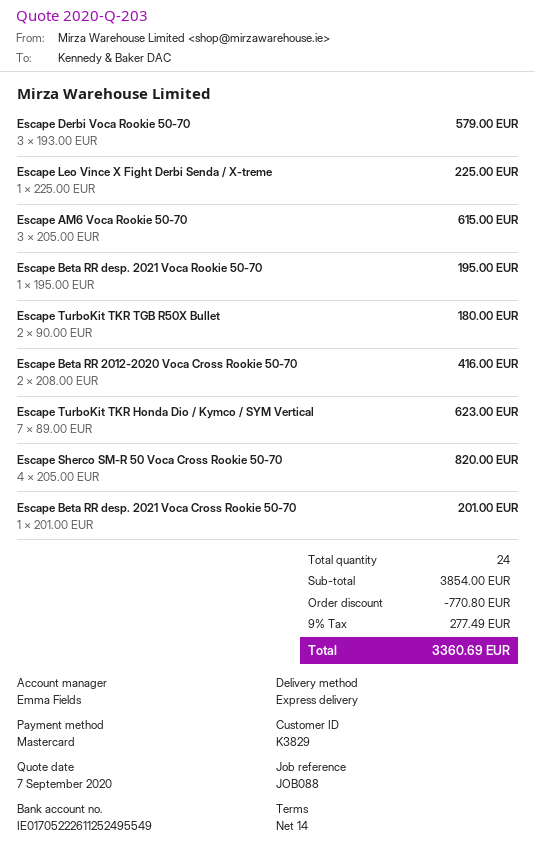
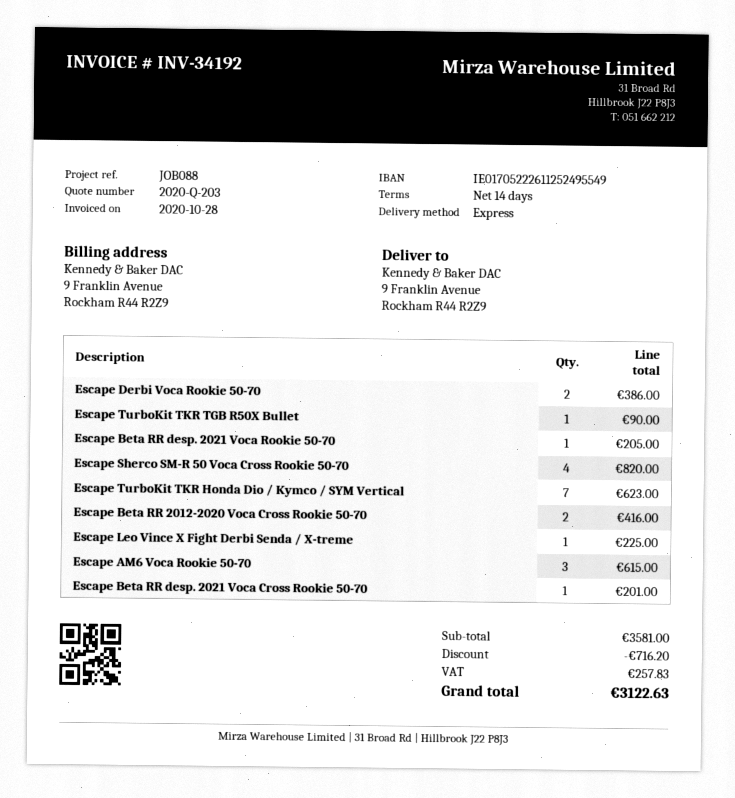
Escape Derbi Voca Rookie 50-70: 3 for 579.00 -> 2 for 386.00
Escape Beta RR desp. 2021 Voca Rookie 50-70: 1 for 195.00 -> 1 for 205.00
Escape TurboKit TKR TGB R50X Bullet: 2 for 180.00 -> 1 for 90.00
subtotal: 3854.00 -> 3581.00
discount: 770.80 -> 716.20
tax: 277.49 -> 257.83
total: 3360.69 -> 3122.63

